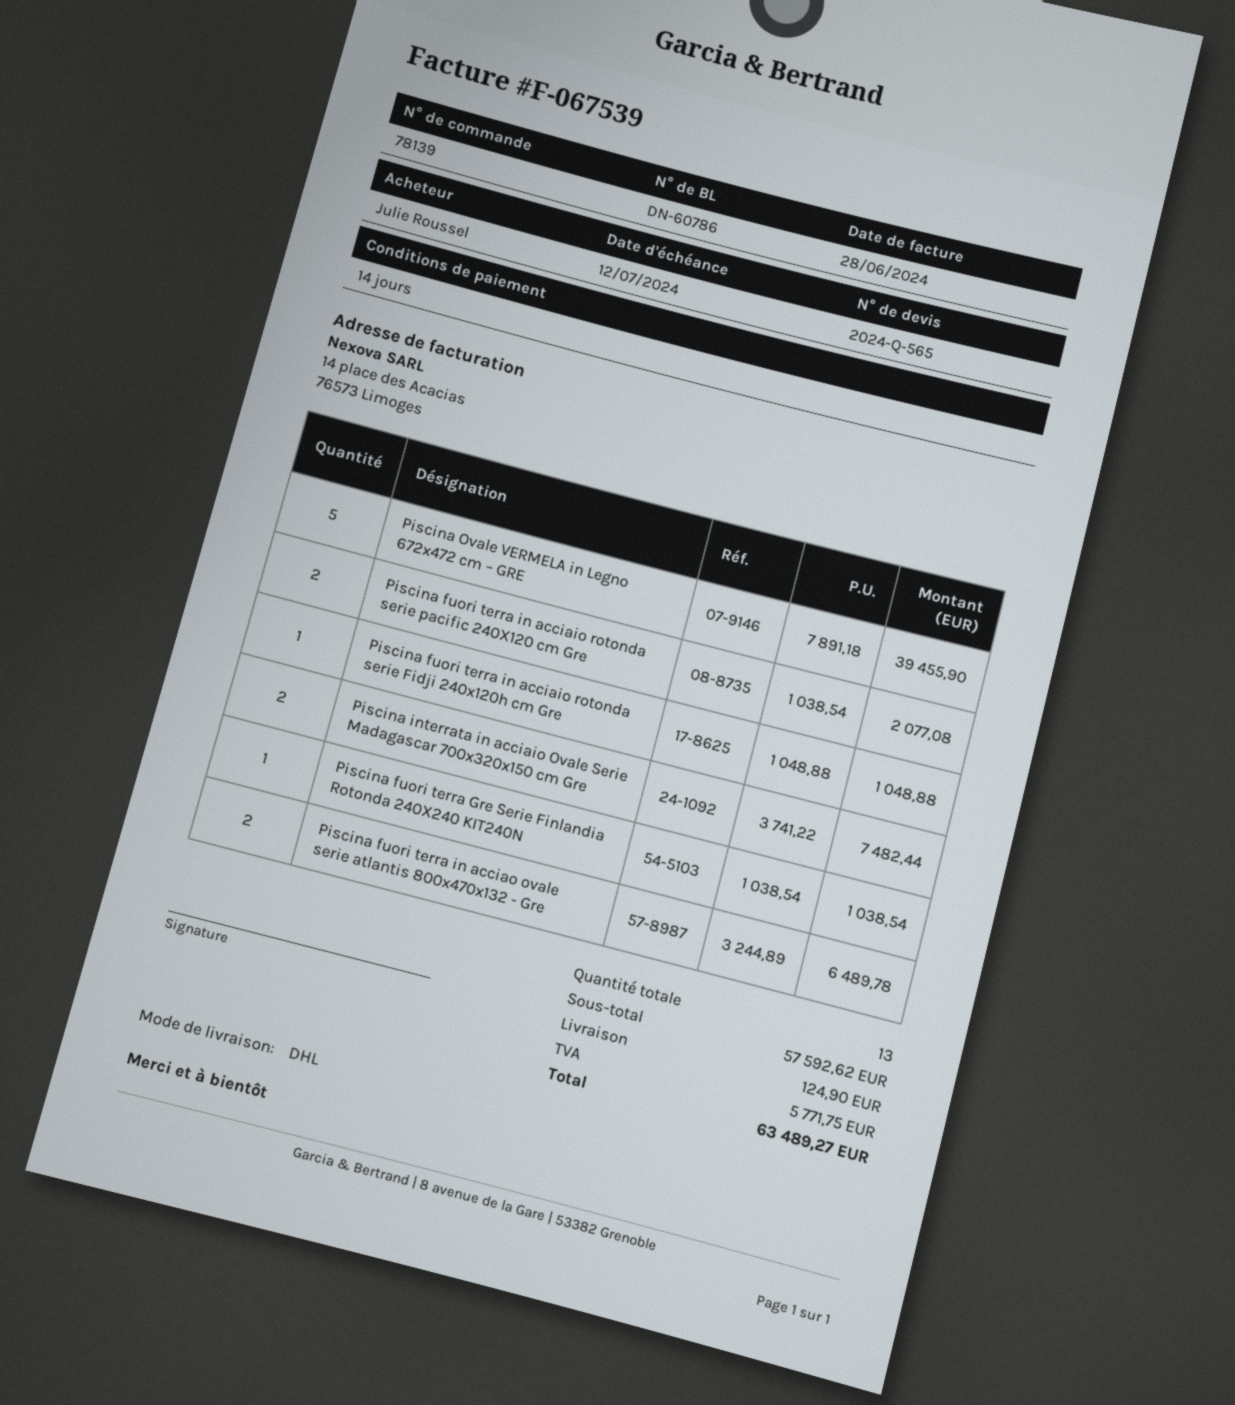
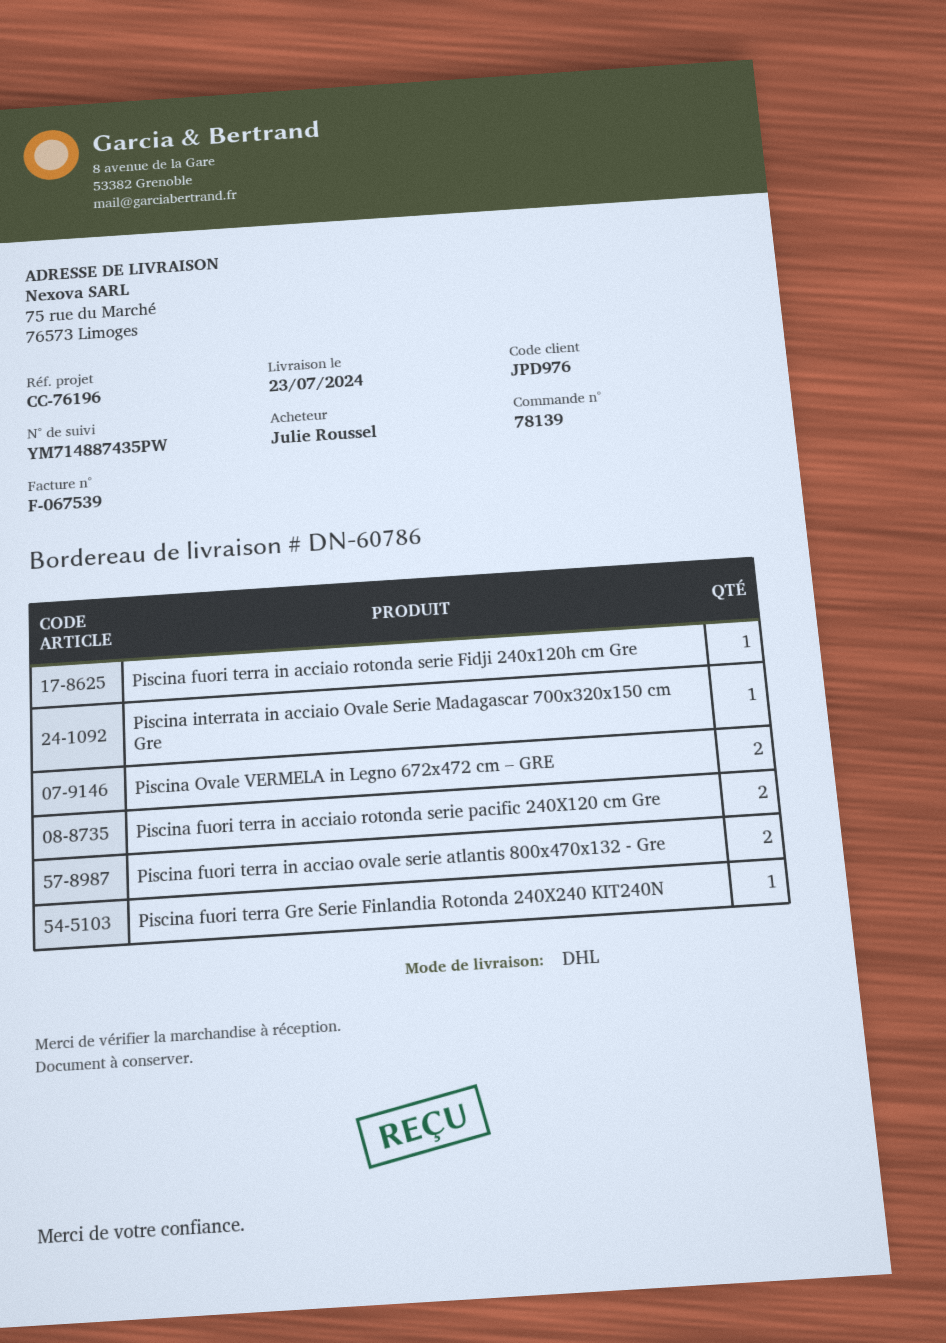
Piscina Ovale VERMELA in Legno 672x472 cm – GRE: 5 -> 2
Piscina interrata in acciaio Ovale Serie Madagascar 700x320x150 cm Gre: 2 -> 1

